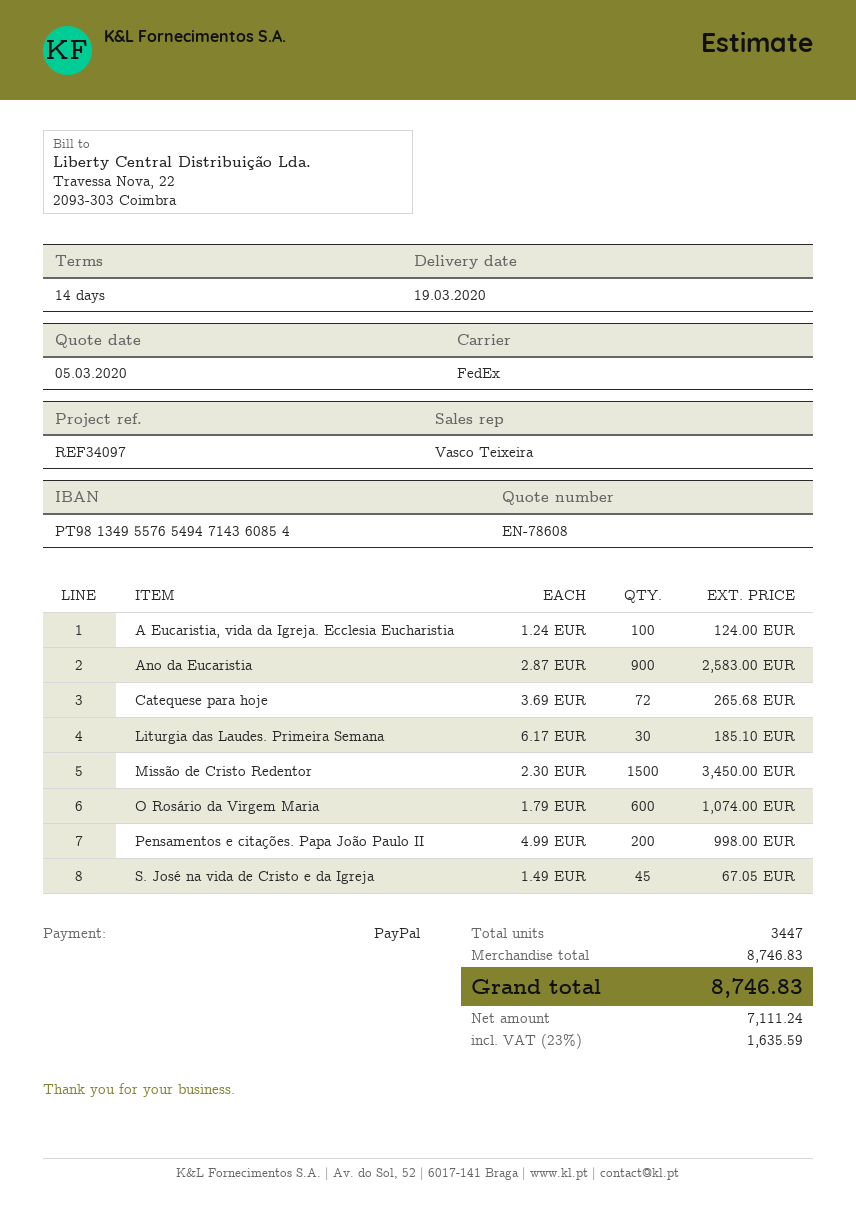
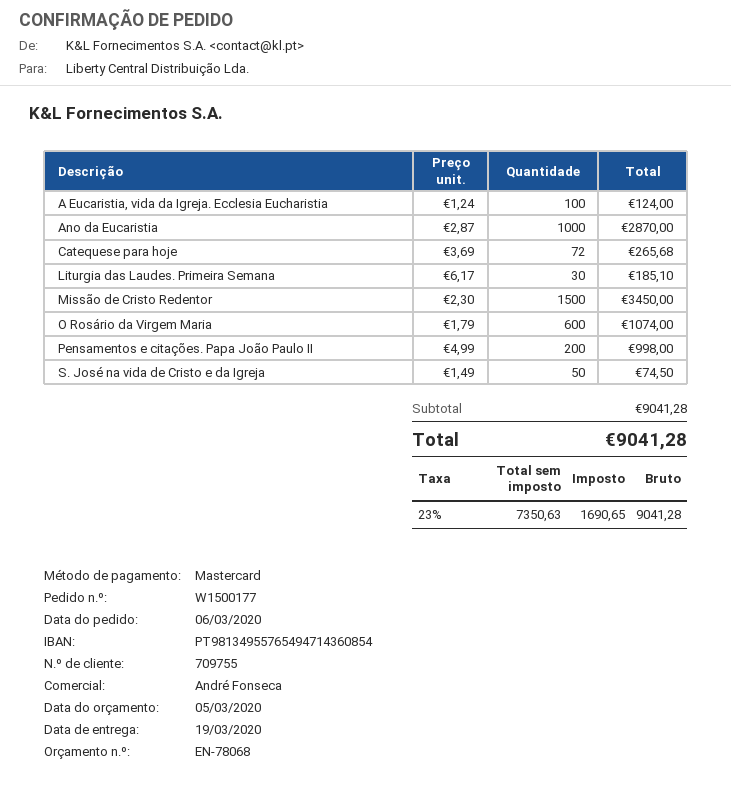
quote number: EN-78608 -> EN-78068
sales rep: Vasco Teixeira -> André Fonseca
payment method: PayPal -> Mastercard
Ano da Eucaristia: 900 x 2.87 = 2583.00 -> 1000 x 2.87 = 2870.00
S. José na vida de Cristo e da Igreja: 45 x 1.49 = 67.05 -> 50 x 1.49 = 74.50
subtotal: 8746.83 -> 9041.28
net: 7111.24 -> 7350.63
tax: 23% = 1635.59 -> 23% = 1690.65
total: 8746.83 -> 9041.28

